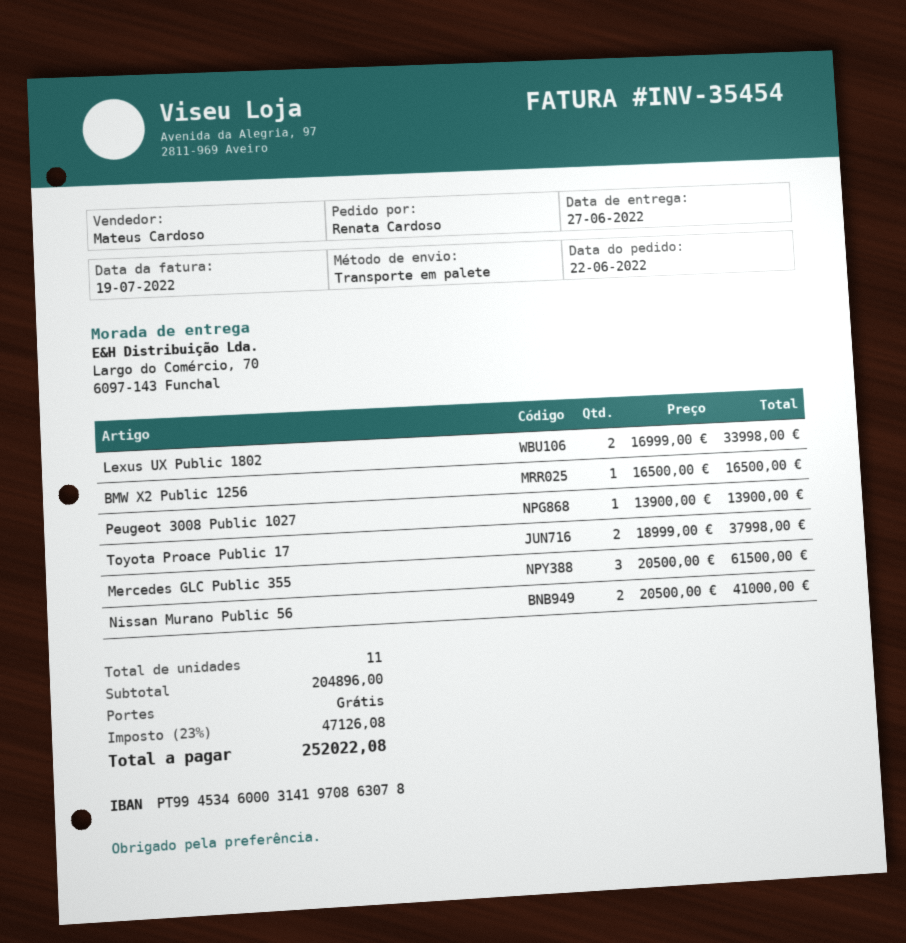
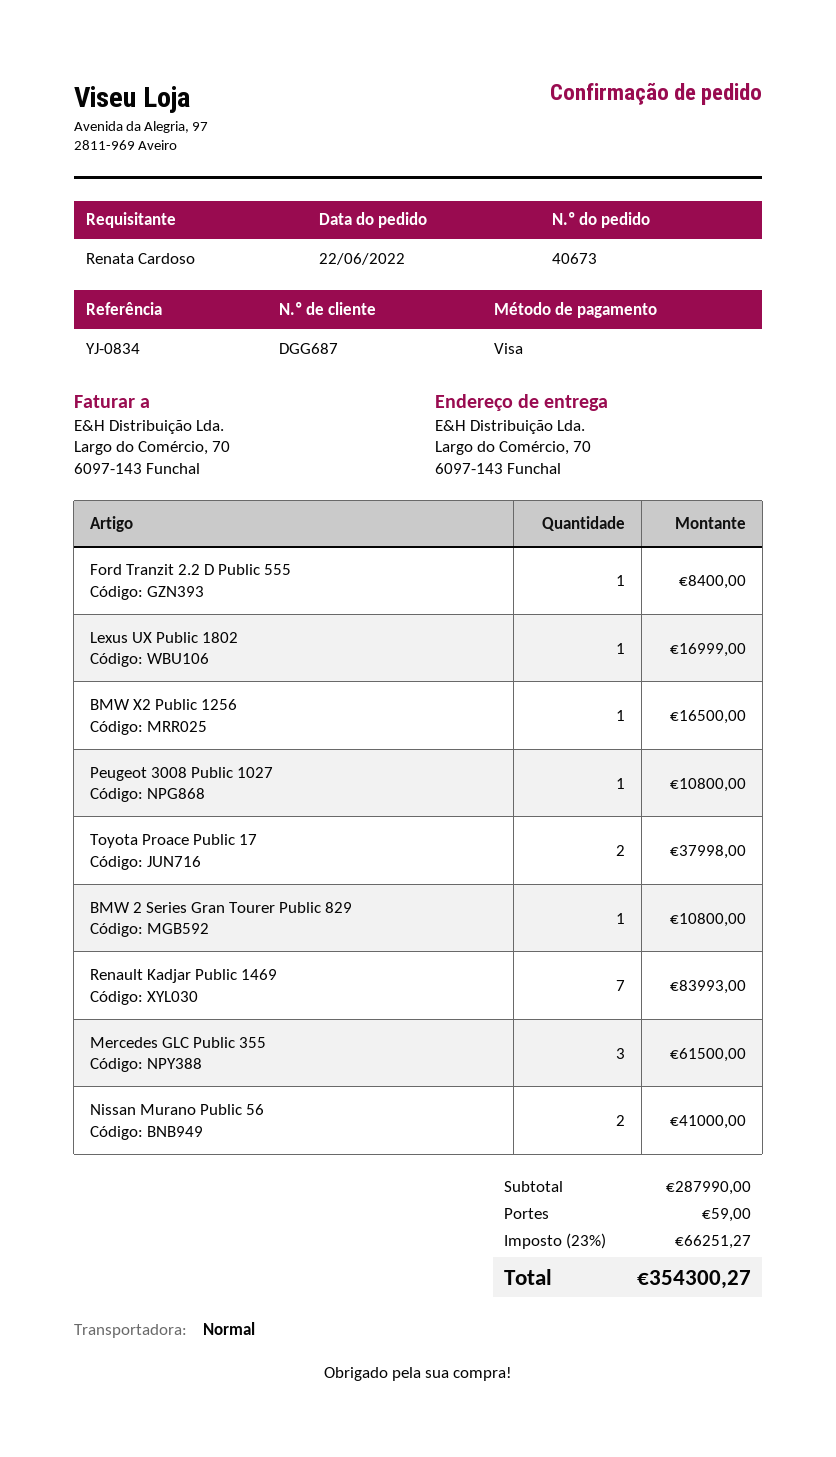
shipping method: pallet freight -> standard
Lexus UX Public 1802: 2 for 33998.00 -> 1 for 16999.00
Peugeot 3008 Public 1027: 1 for 13900.00 -> 1 for 10800.00
Ford Tranzit 2.2 D Public 555: none -> 1 for 8400.00
BMW 2 Series Gran Tourer Public 829: none -> 1 for 10800.00
Renault Kadjar Public 1469: none -> 7 for 83993.00
subtotal: 204896.00 -> 287990.00
shipping: 0.00 -> 59.00
tax: 23% = 47126.08 -> 23% = 66251.27
total: 252022.08 -> 354300.27

